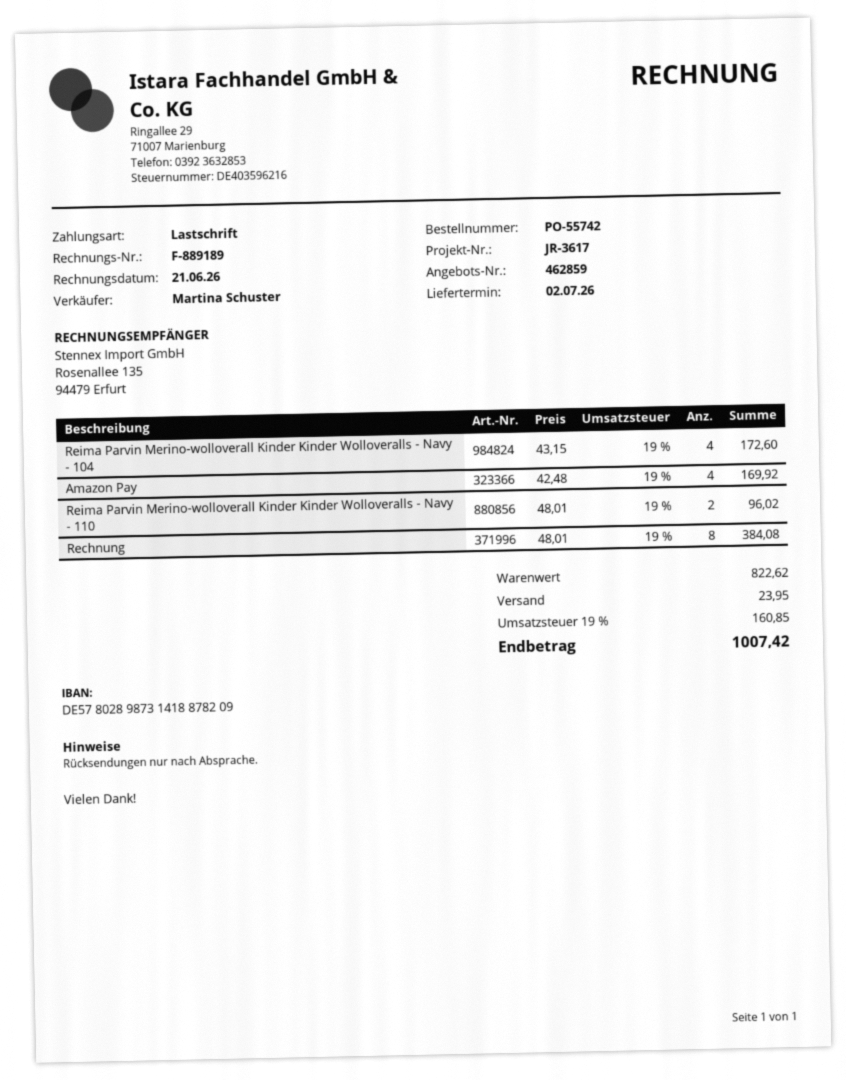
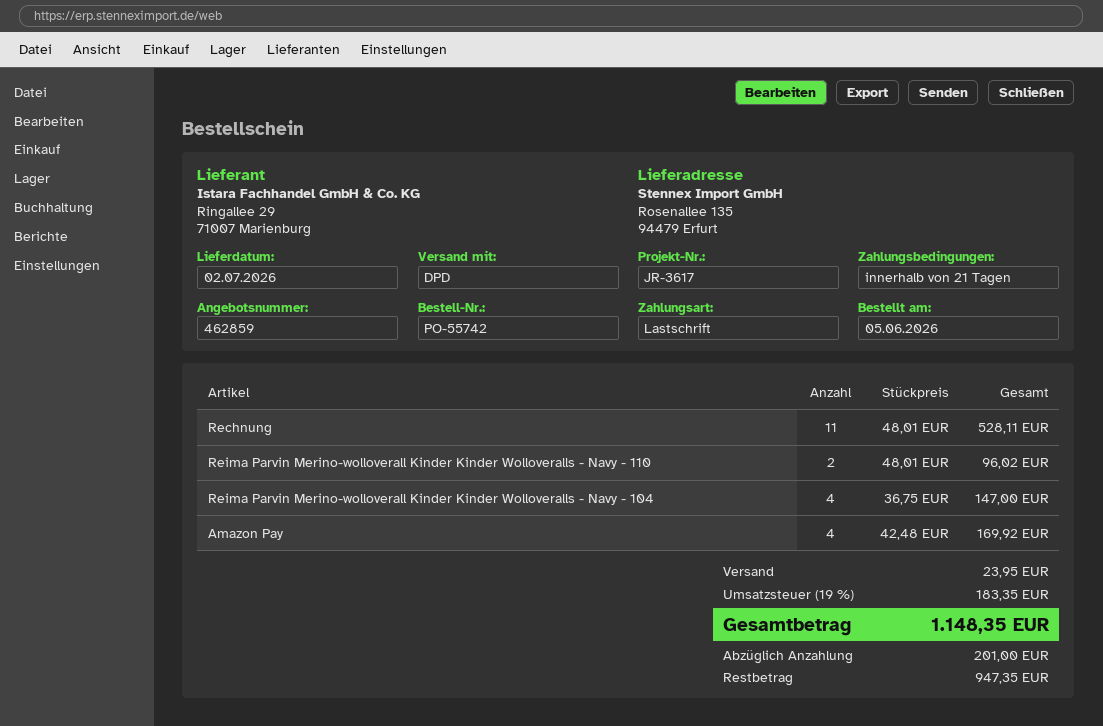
Reima Parvin Merino-wolloverall Kinder Kinder Wolloveralls - Navy - 104: 4 x 43.15 = 172.60 -> 4 x 36.75 = 147.00
Rechnung: 8 x 48.01 = 384.08 -> 11 x 48.01 = 528.11
tax: 19% = 160.85 -> 19% = 183.35
total: 1007.42 -> 1148.35

